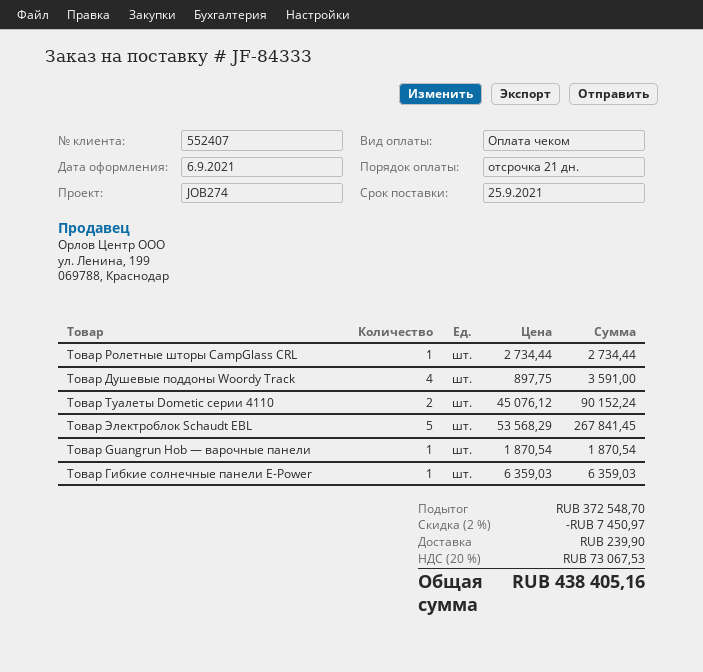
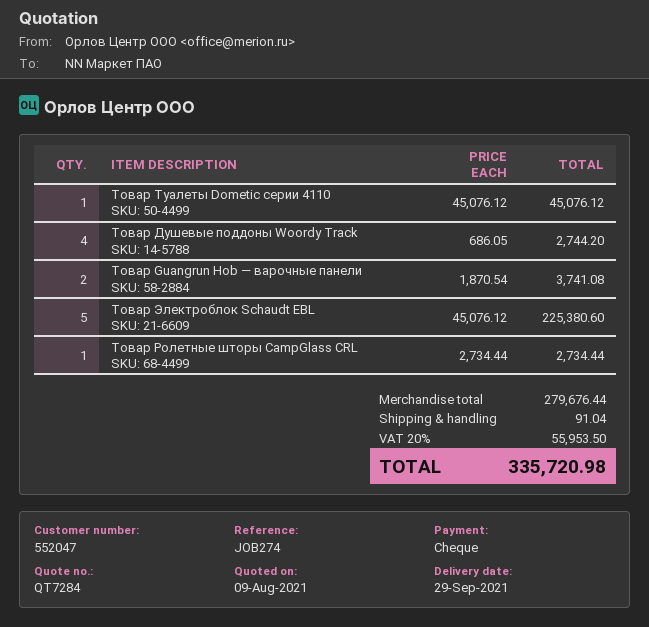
delivery date: 2021-09-25 -> 2021-09-29
customer number: 552407 -> 552047
Товар Душевые поддоны Woordy Track: 4 x 897.75 = 3591.00 -> 4 x 686.05 = 2744.20
Товар Туалеты Dometic серии 4110: 2 x 45076.12 = 90152.24 -> 1 x 45076.12 = 45076.12
Товар Электроблок Schaudt EBL: 5 x 53568.29 = 267841.45 -> 5 x 45076.12 = 225380.60
Товар Guangrun Hob — варочные панели: 1 x 1870.54 = 1870.54 -> 2 x 1870.54 = 3741.08
Товар Гибкие солнечные панели E-Power: 1 x 6359.03 = 6359.03 -> none
subtotal: 372548.70 -> 279676.44
discount: 2% = 7450.97 -> none
shipping: 239.90 -> 91.04
tax: 20% = 73067.53 -> 20% = 55953.50
total: 438405.16 -> 335720.98

